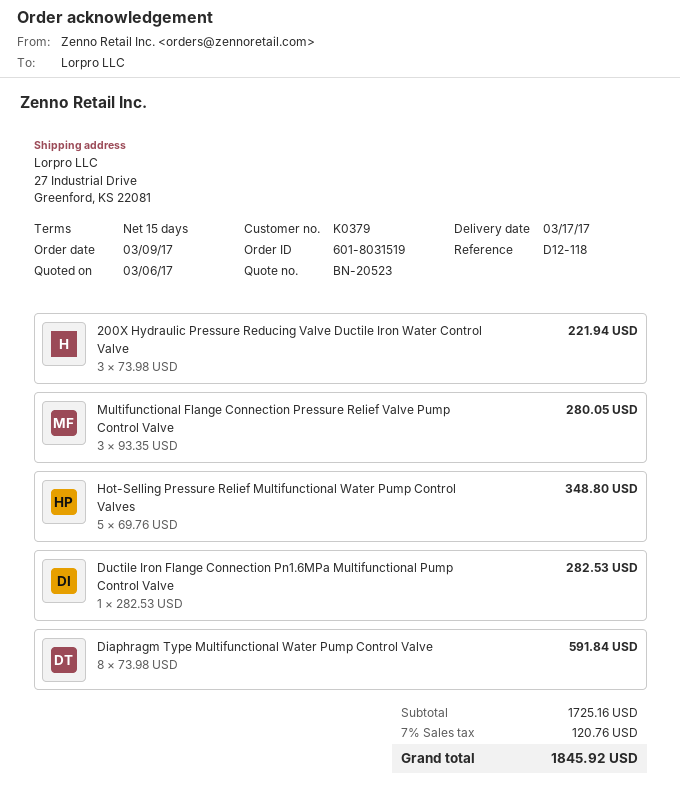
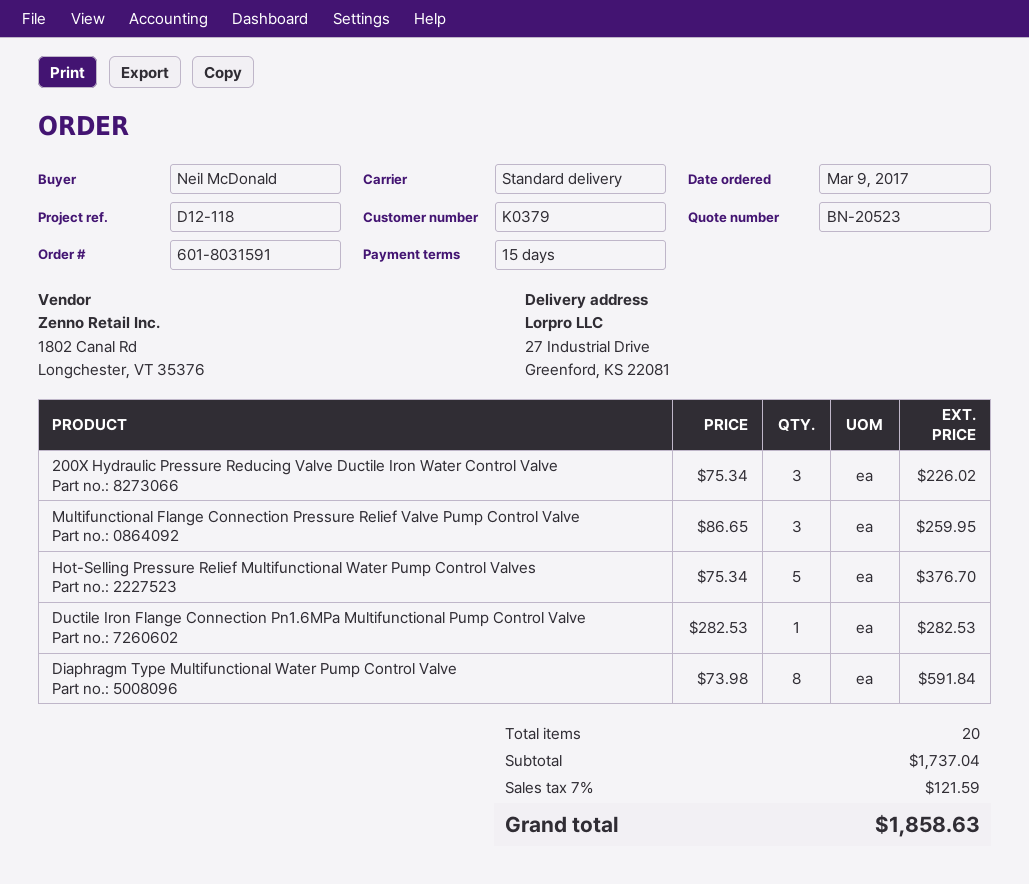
order number: 601-8031519 -> 601-8031591
200X Hydraulic Pressure Reducing Valve Ductile Iron Water Control Valve: 3 x 73.98 = 221.94 -> 3 x 75.34 = 226.02
Multifunctional Flange Connection Pressure Relief Valve Pump Control Valve: 3 x 93.35 = 280.05 -> 3 x 86.65 = 259.95
Hot-Selling Pressure Relief Multifunctional Water Pump Control Valves: 5 x 69.76 = 348.80 -> 5 x 75.34 = 376.70
subtotal: 1725.16 -> 1737.04
tax: 7% = 120.76 -> 7% = 121.59
total: 1845.92 -> 1858.63

